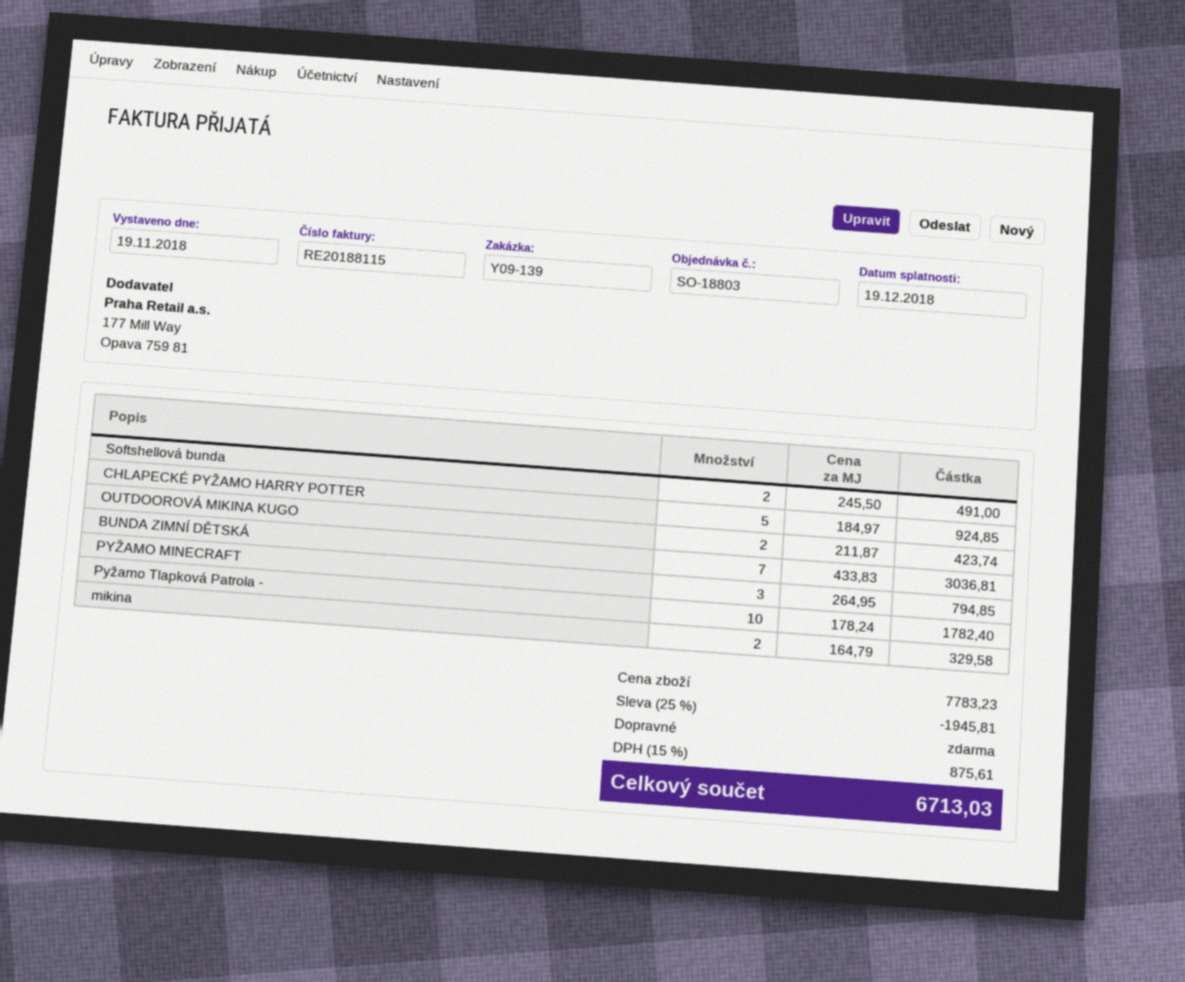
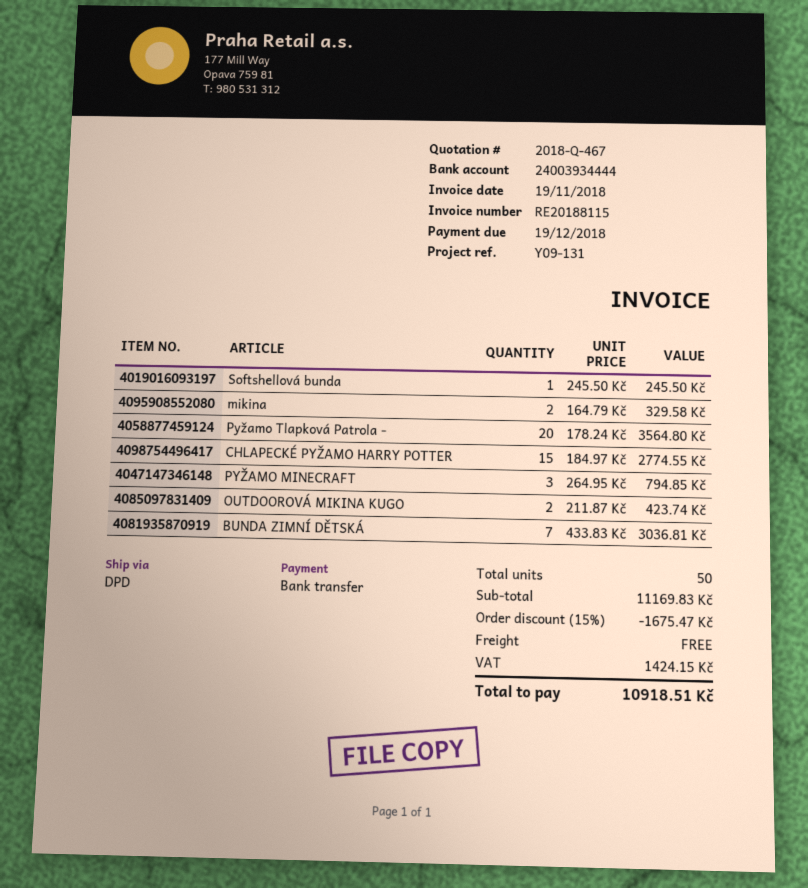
reference: Y09-139 -> Y09-131
Softshellová bunda: 2 x 245.50 = 491.00 -> 1 x 245.50 = 245.50
CHLAPECKÉ PYŽAMO HARRY POTTER: 5 x 184.97 = 924.85 -> 15 x 184.97 = 2774.55
Pyžamo Tlapková Patrola -: 10 x 178.24 = 1782.40 -> 20 x 178.24 = 3564.80
subtotal: 7783.23 -> 11169.83
discount: 25% = 1945.81 -> 15% = 1675.47
tax: 875.61 -> 1424.15
total: 6713.03 -> 10918.51

